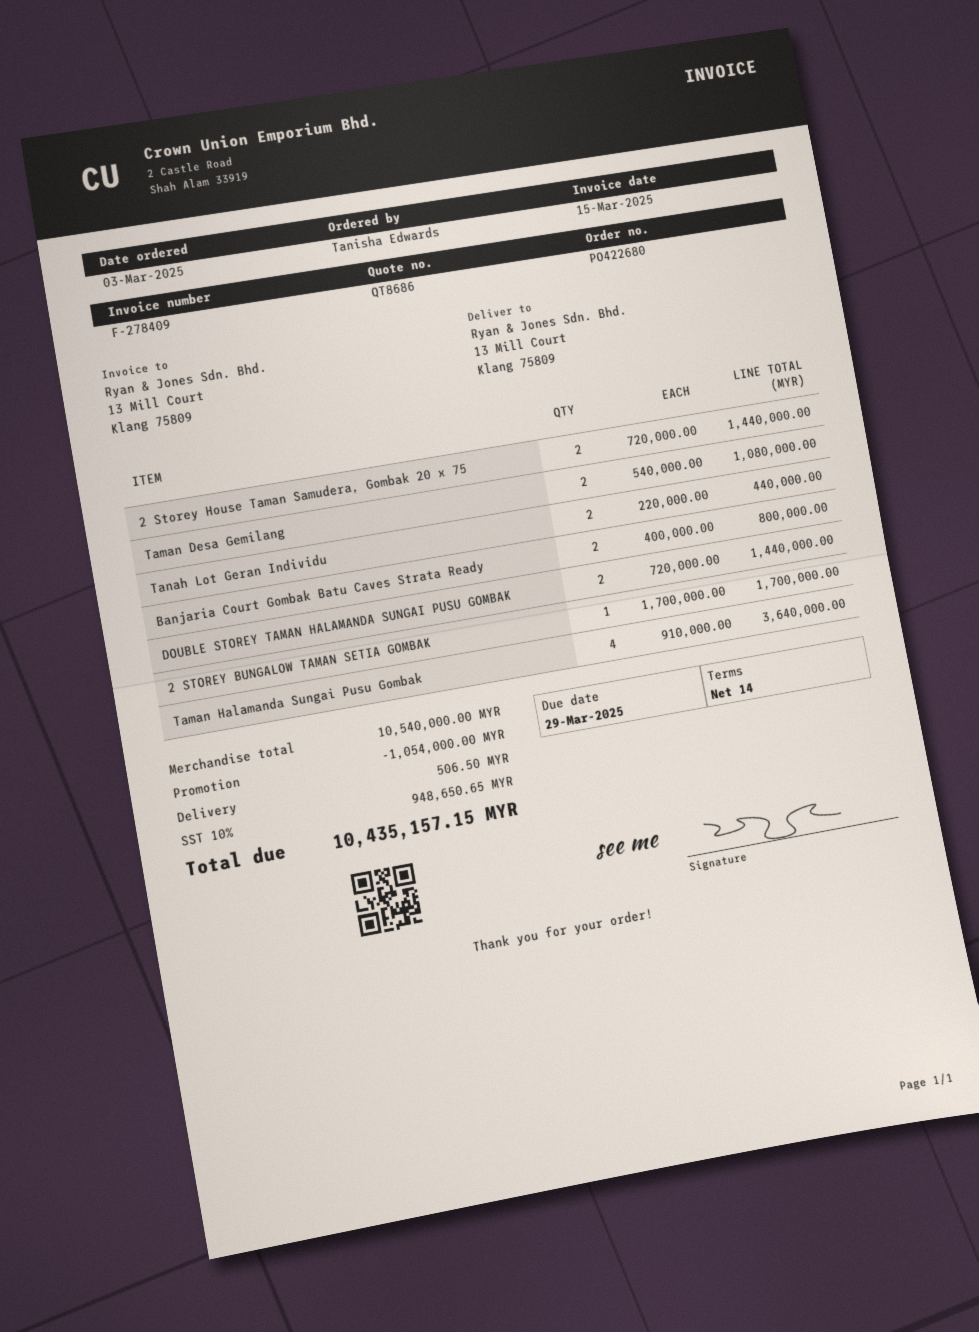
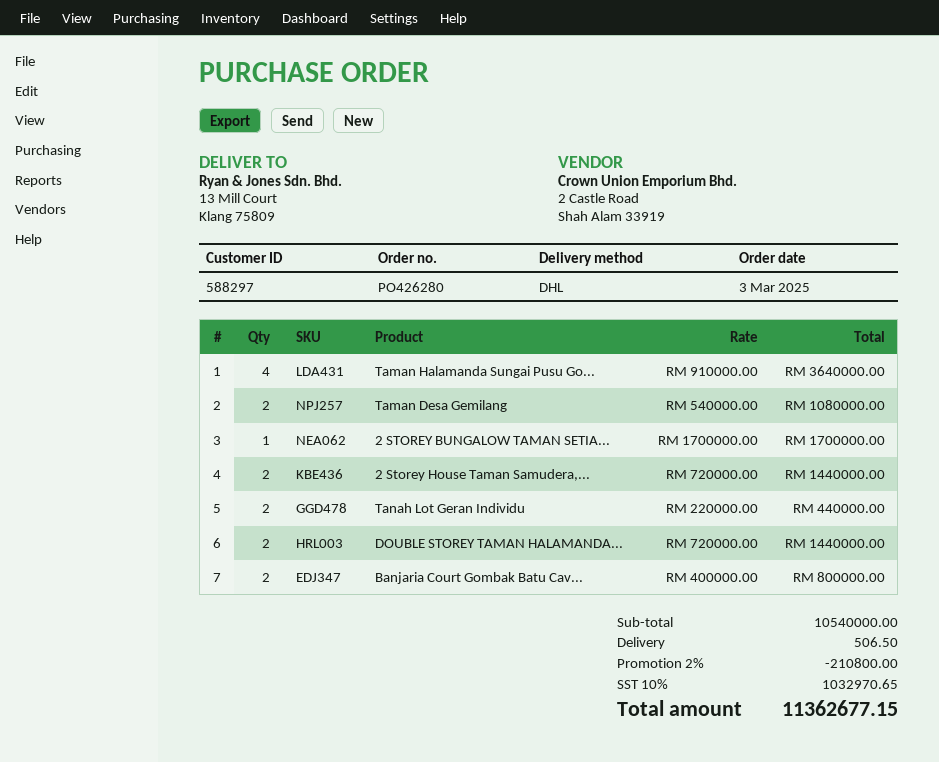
order number: PO422680 -> PO426280
discount: 1054000.00 -> 210800.00
tax: 10% = 948650.65 -> 10% = 1032970.65
total: 10435157.15 -> 11362677.15

